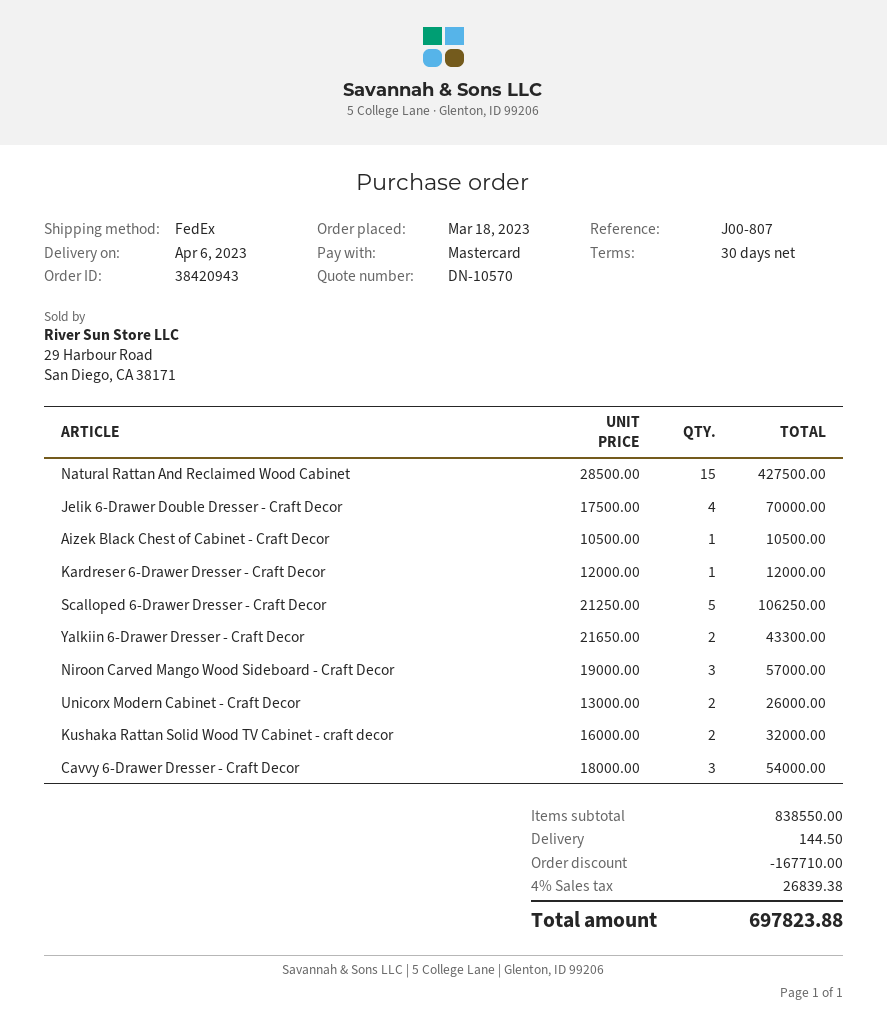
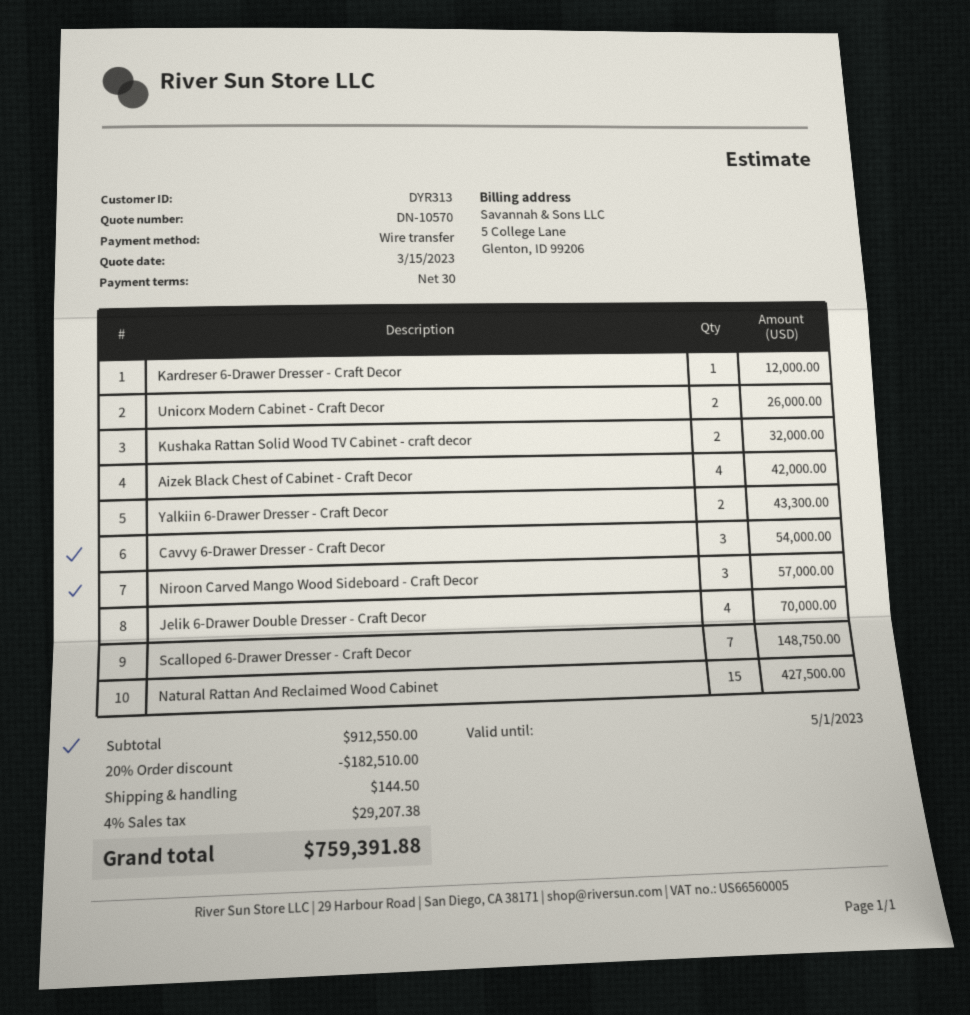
payment method: Mastercard -> bank transfer
Aizek Black Chest of Cabinet - Craft Decor: 1 for 10500.00 -> 4 for 42000.00
Scalloped 6-Drawer Dresser - Craft Decor: 5 for 106250.00 -> 7 for 148750.00
subtotal: 838550.00 -> 912550.00
discount: 167710.00 -> 182510.00
tax: 4% = 26839.38 -> 4% = 29207.38
total: 697823.88 -> 759391.88

